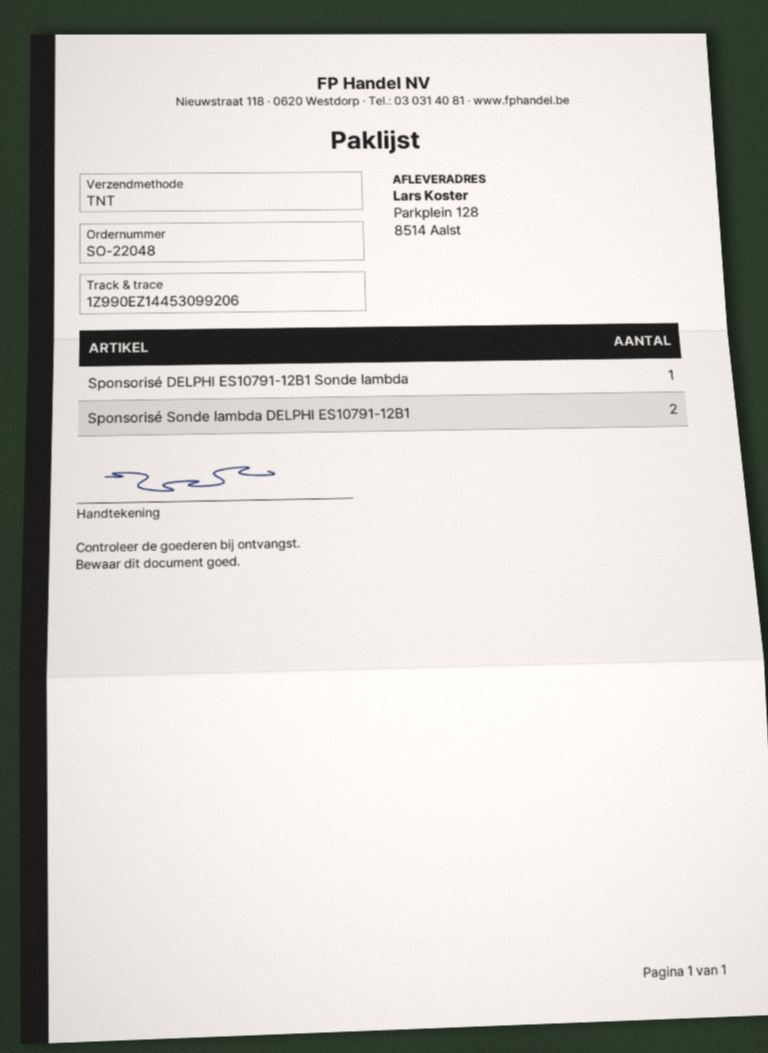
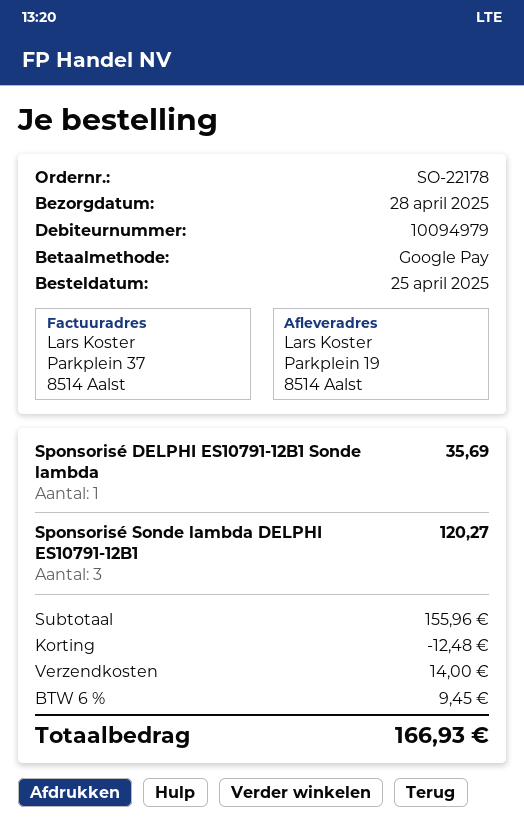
order number: SO-22048 -> SO-22178
ship to: Parkplein 128, 8514 Aalst -> Parkplein 19, 8514 Aalst
Sponsorisé Sonde lambda DELPHI ES10791-12B1: 2 -> 3

